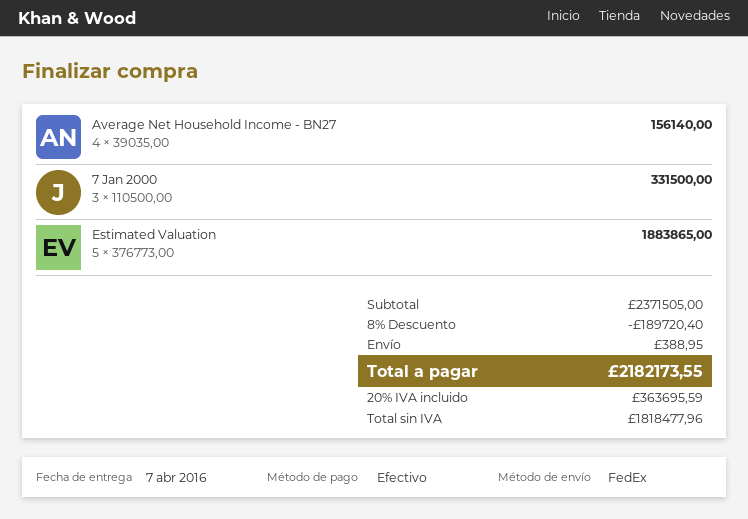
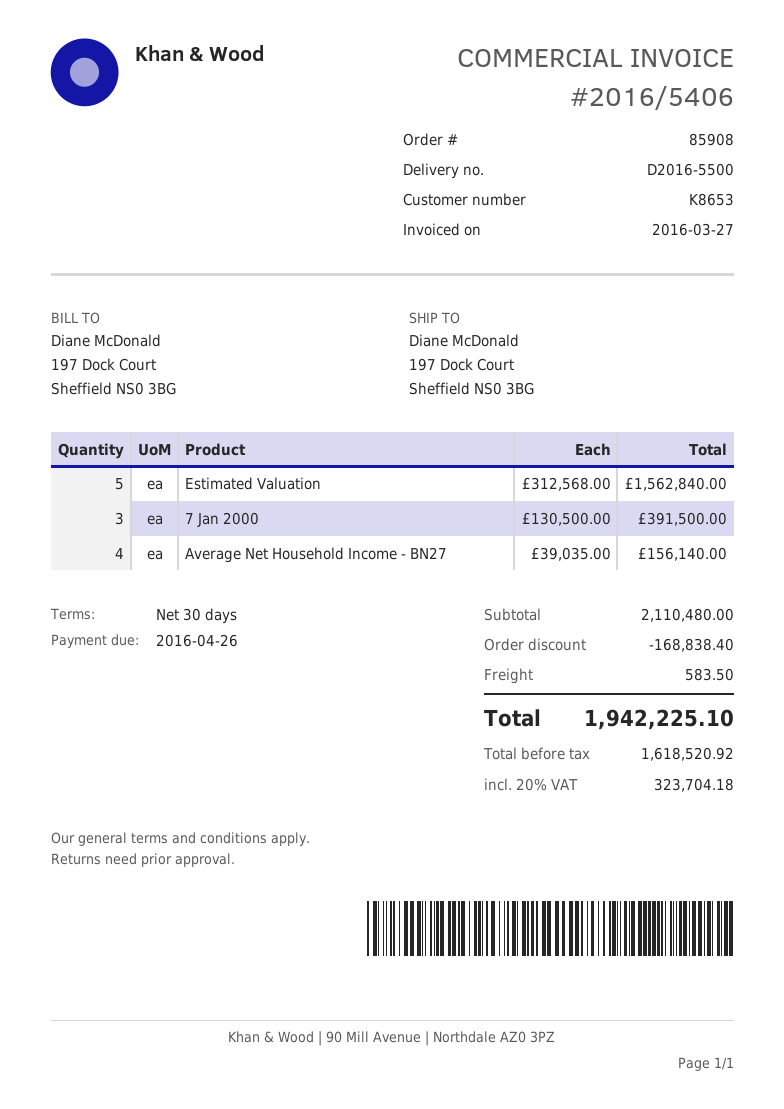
7 Jan 2000: 3 x 110500.00 = 331500.00 -> 3 x 130500.00 = 391500.00
Estimated Valuation: 5 x 376773.00 = 1883865.00 -> 5 x 312568.00 = 1562840.00
subtotal: 2371505.00 -> 2110480.00
discount: 189720.40 -> 168838.40
shipping: 388.95 -> 583.50
net: 1818477.96 -> 1618520.92
tax: 20% = 363695.59 -> 20% = 323704.18
total: 2182173.55 -> 1942225.10

